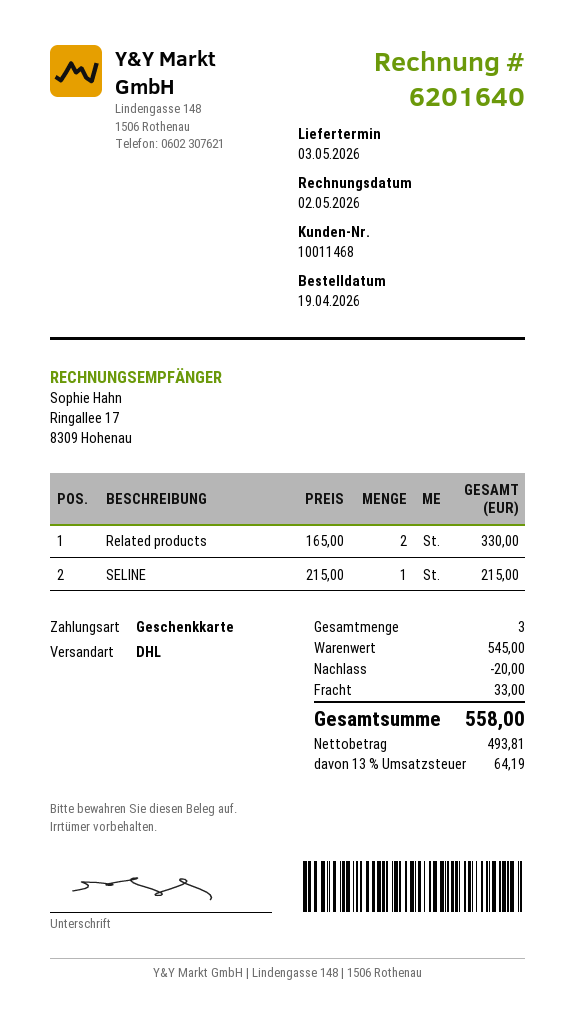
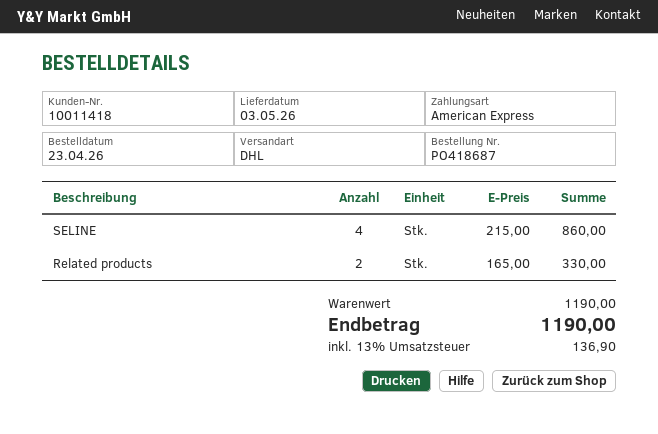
order date: 2026-04-19 -> 2026-04-23
customer number: 10011468 -> 10011418
payment method: gift card -> American Express
SELINE: 1 x 215.00 = 215.00 -> 4 x 215.00 = 860.00
subtotal: 545.00 -> 1190.00
discount: 20.00 -> none
shipping: 33.00 -> none
tax: 13% = 64.19 -> 13% = 136.90
total: 558.00 -> 1190.00

